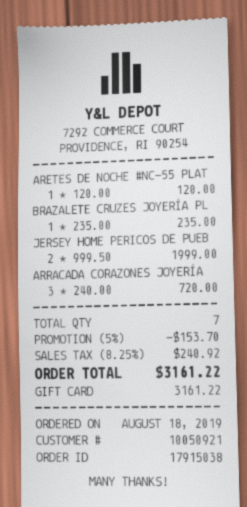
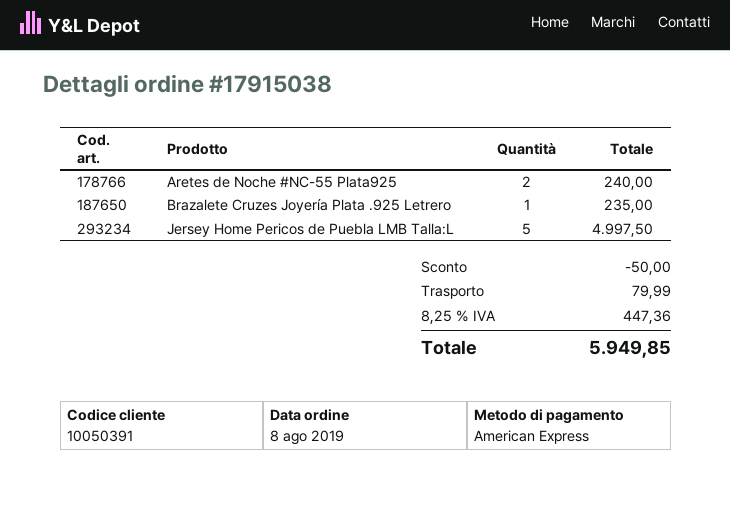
order date: 2019-08-18 -> 2019-08-08
customer number: 10050921 -> 10050391
payment method: gift card -> American Express
ARETES DE NOCHE #NC-55 PLAT: 1 for 120.00 -> 2 for 240.00
JERSEY HOME PERICOS DE PUEB: 2 for 1999.00 -> 5 for 4997.50
ARRACADA CORAZONES JOYERÍA: 3 for 720.00 -> none
discount: 153.70 -> 50.00
shipping: none -> 79.99
tax: 8.25% = 240.92 -> 8.25% = 447.36
total: 3161.22 -> 5949.85

